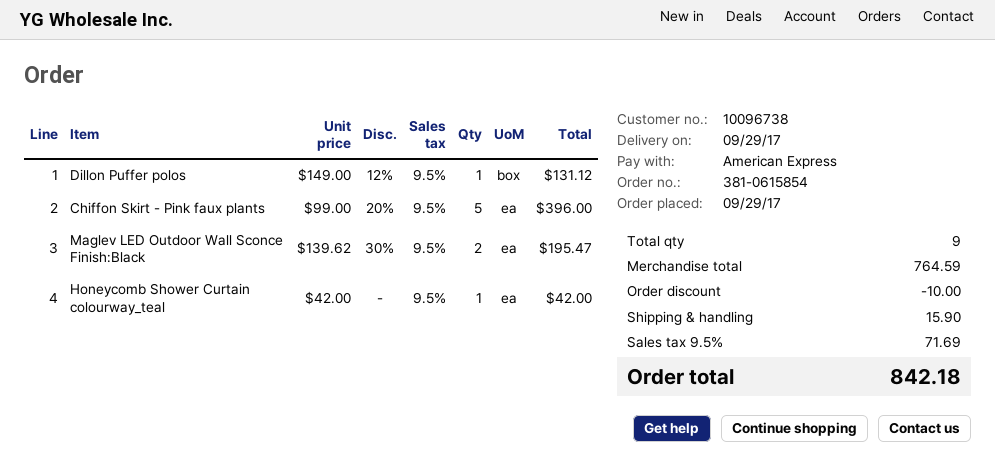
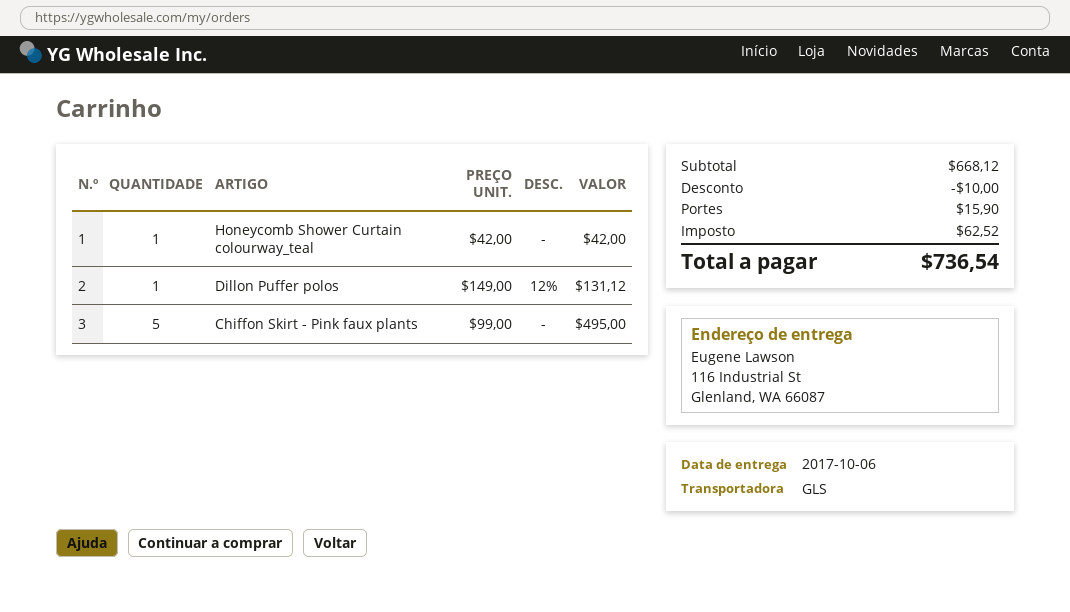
delivery date: 2017-09-29 -> 2017-10-06
Chiffon Skirt - Pink faux plants: 5 x 99.00 - 20% = 396.00 -> 5 x 99.00 = 495.00
Maglev LED Outdoor Wall Sconce Finish:Black: 2 x 139.62 - 30% = 195.47 -> none
subtotal: 764.59 -> 668.12
tax: 71.69 -> 62.52
total: 842.18 -> 736.54

